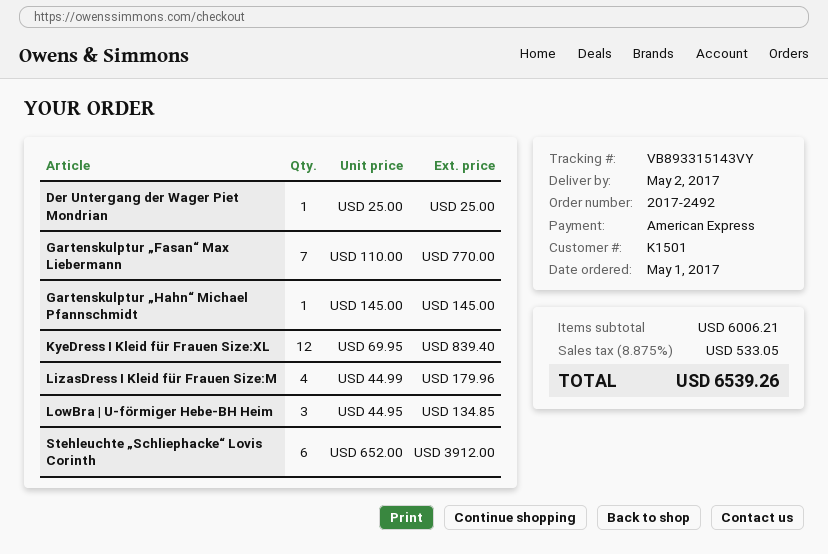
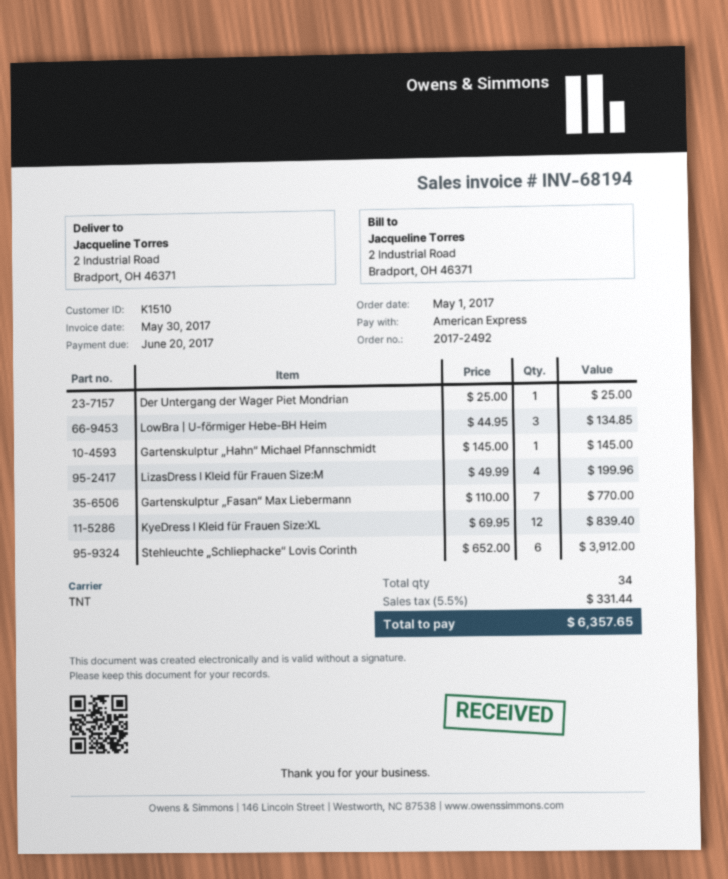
customer number: K1501 -> K1510
LizasDress I Kleid für Frauen Size:M: 4 x 44.99 = 179.96 -> 4 x 49.99 = 199.96
tax: 8.875% = 533.05 -> 5.5% = 331.44
total: 6539.26 -> 6357.65

